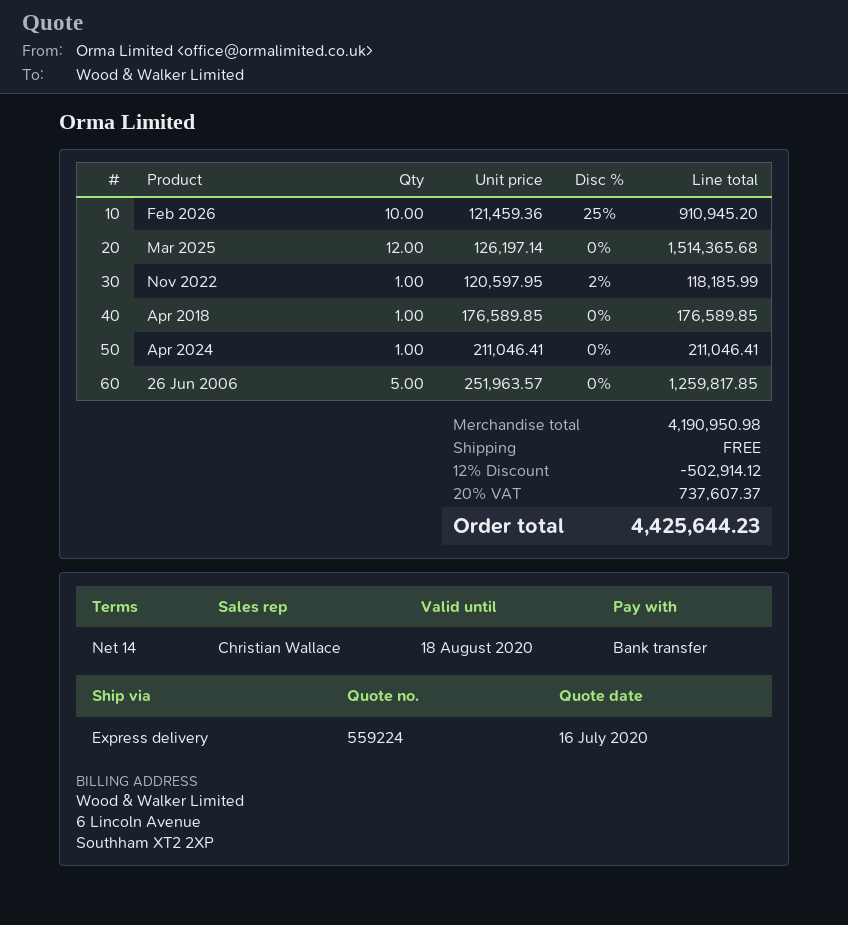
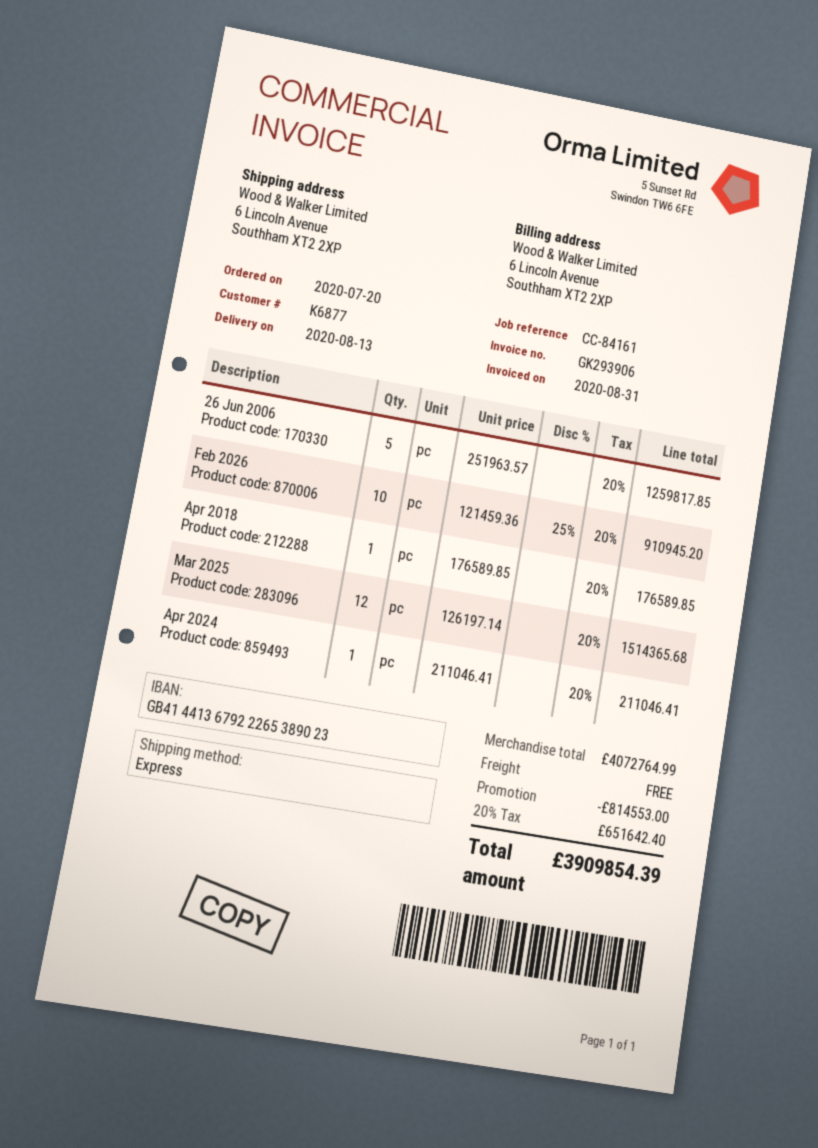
Nov 2022: 1 x 120597.95 - 2% = 118185.99 -> none
subtotal: 4190950.98 -> 4072764.99
discount: 502914.12 -> 814553.00
tax: 20% = 737607.37 -> 20% = 651642.40
total: 4425644.23 -> 3909854.39

